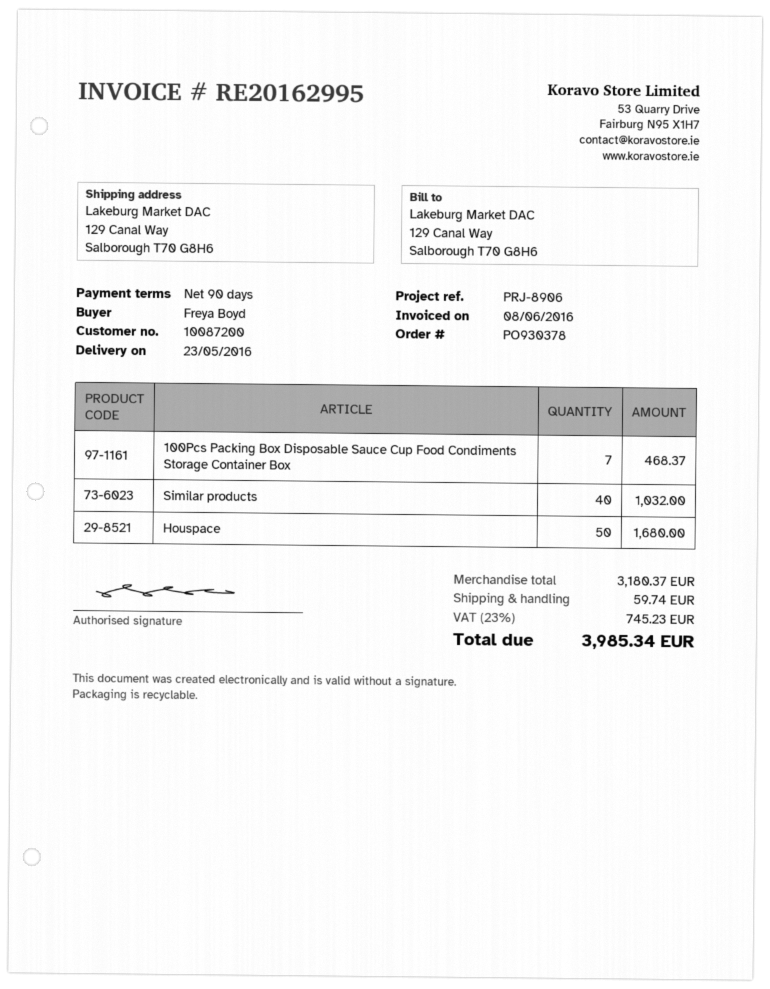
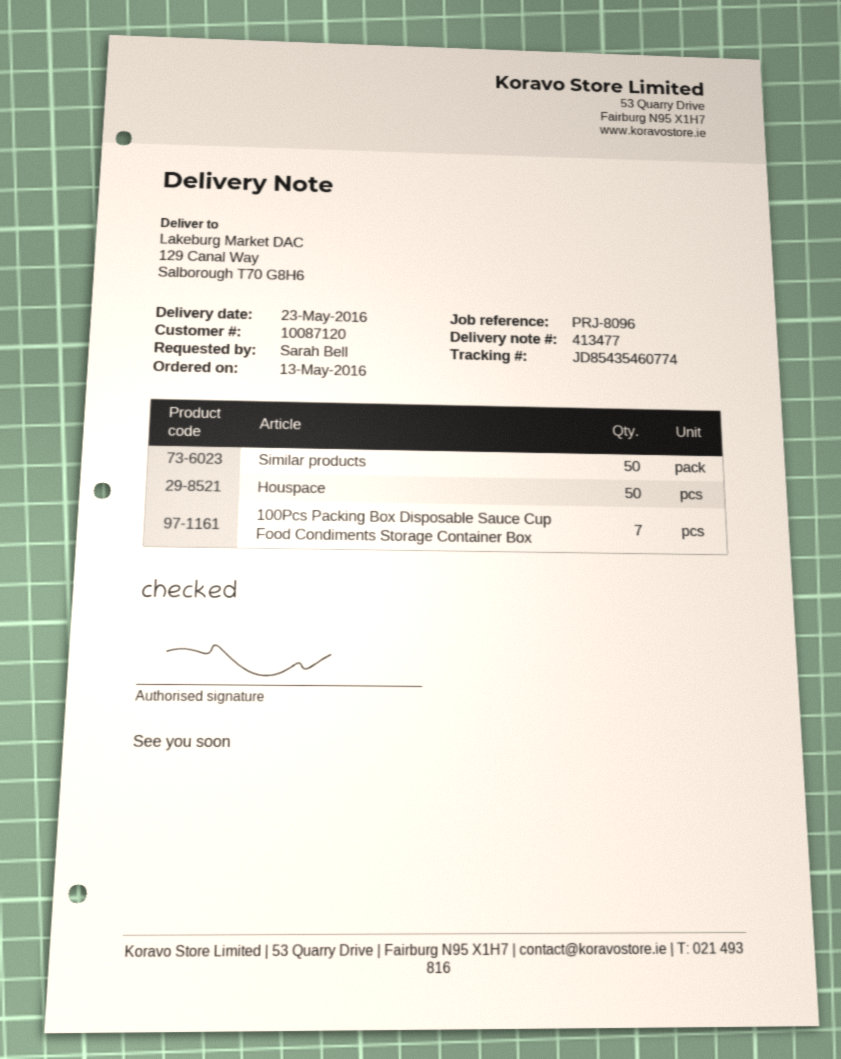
customer number: 10087200 -> 10087120
reference: PRJ-8906 -> PRJ-8096
ordered by: Freya Boyd -> Sarah Bell
Similar products: 40 -> 50

